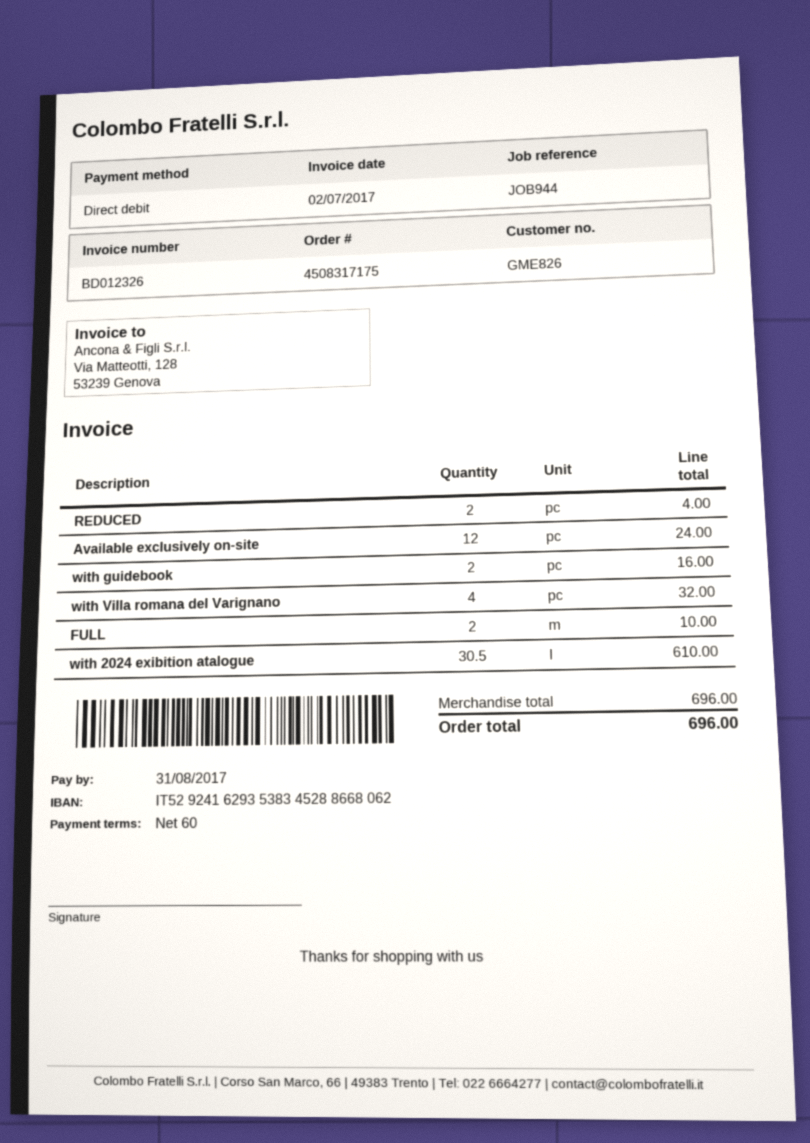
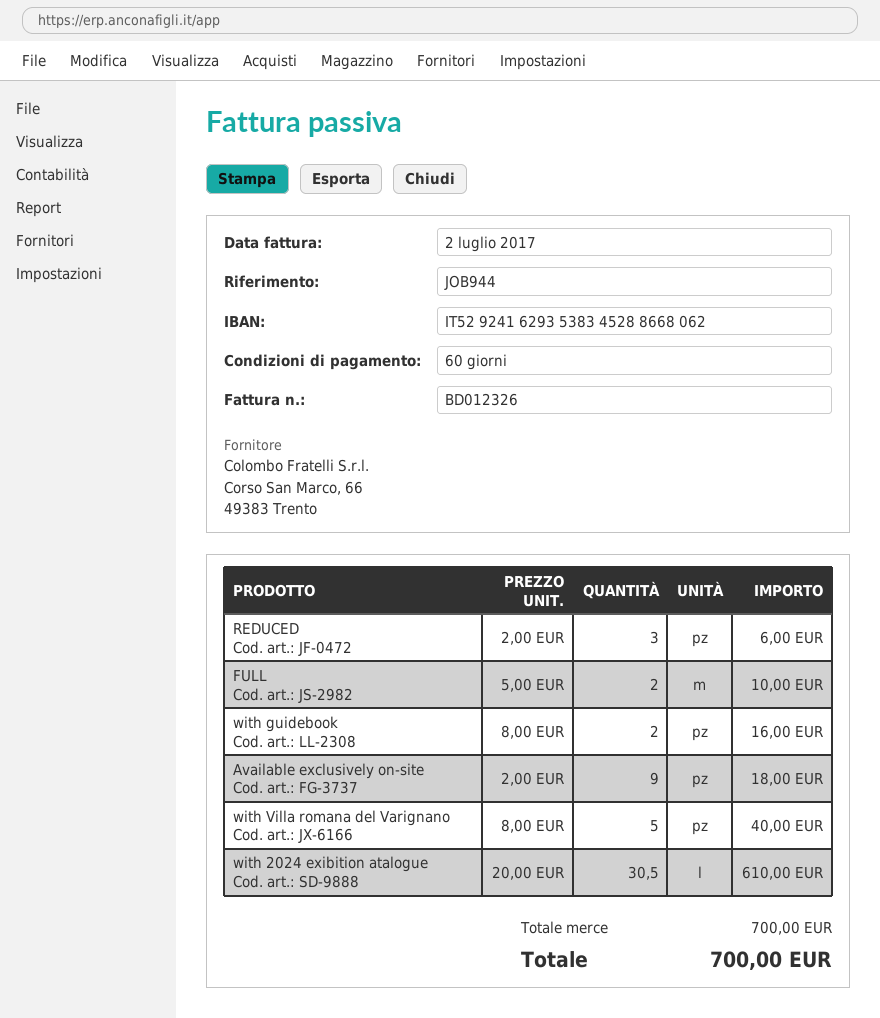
REDUCED: 2 for 4.00 -> 3 for 6.00
Available exclusively on-site: 12 for 24.00 -> 9 for 18.00
with Villa romana del Varignano: 4 for 32.00 -> 5 for 40.00
subtotal: 696.00 -> 700.00
total: 696.00 -> 700.00

